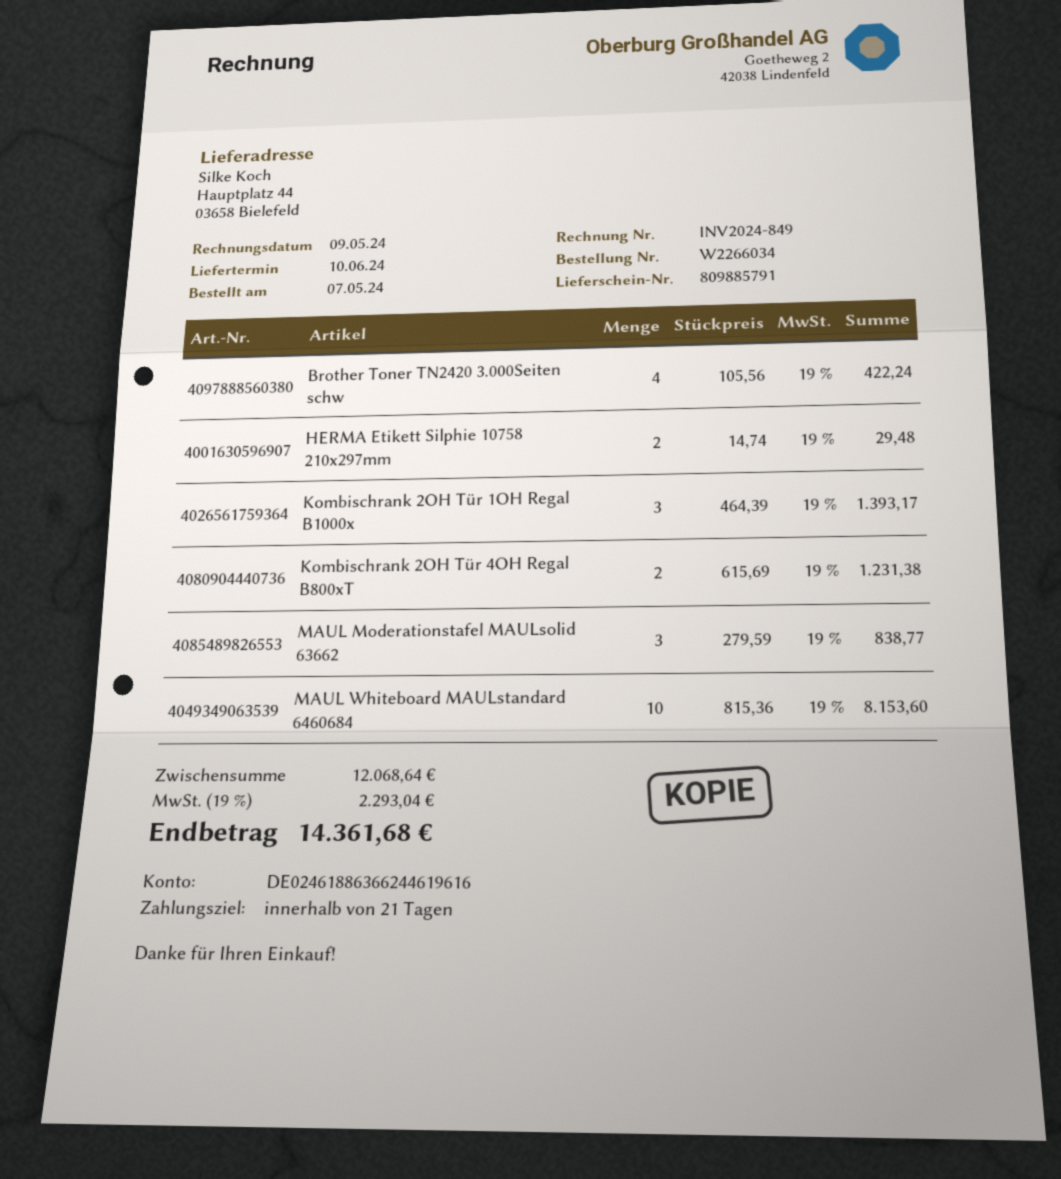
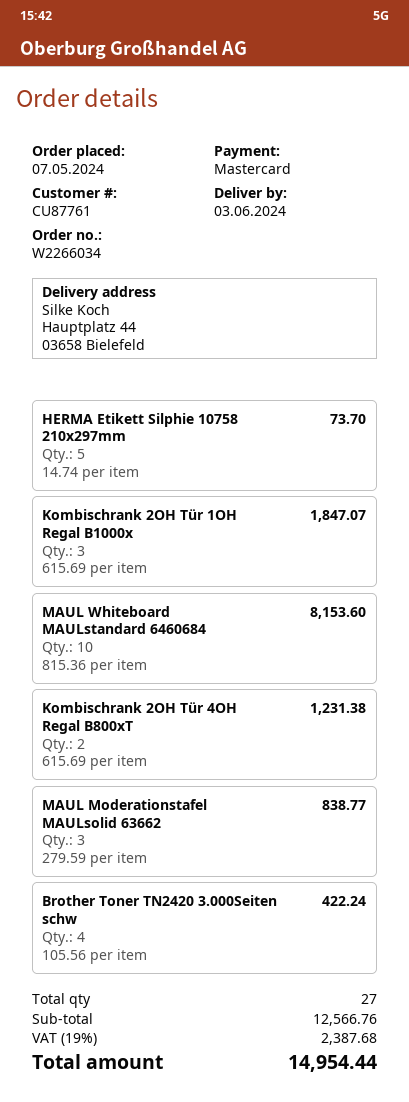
delivery date: 2024-06-10 -> 2024-06-03
HERMA Etikett Silphie 10758 210x297mm: 2 x 14.74 = 29.48 -> 5 x 14.74 = 73.70
Kombischrank 2OH Tür 1OH Regal B1000x: 3 x 464.39 = 1393.17 -> 3 x 615.69 = 1847.07
subtotal: 12068.64 -> 12566.76
tax: 19% = 2293.04 -> 19% = 2387.68
total: 14361.68 -> 14954.44

